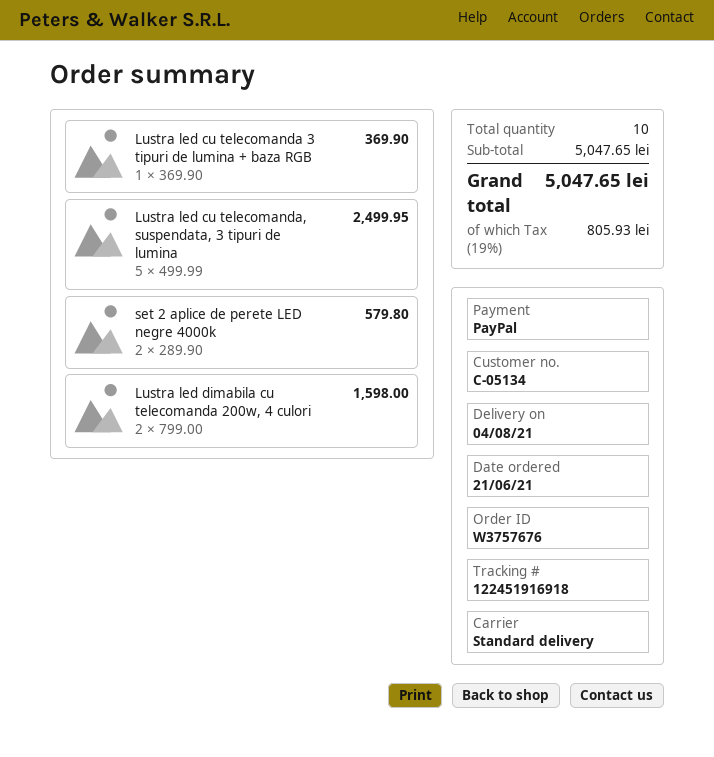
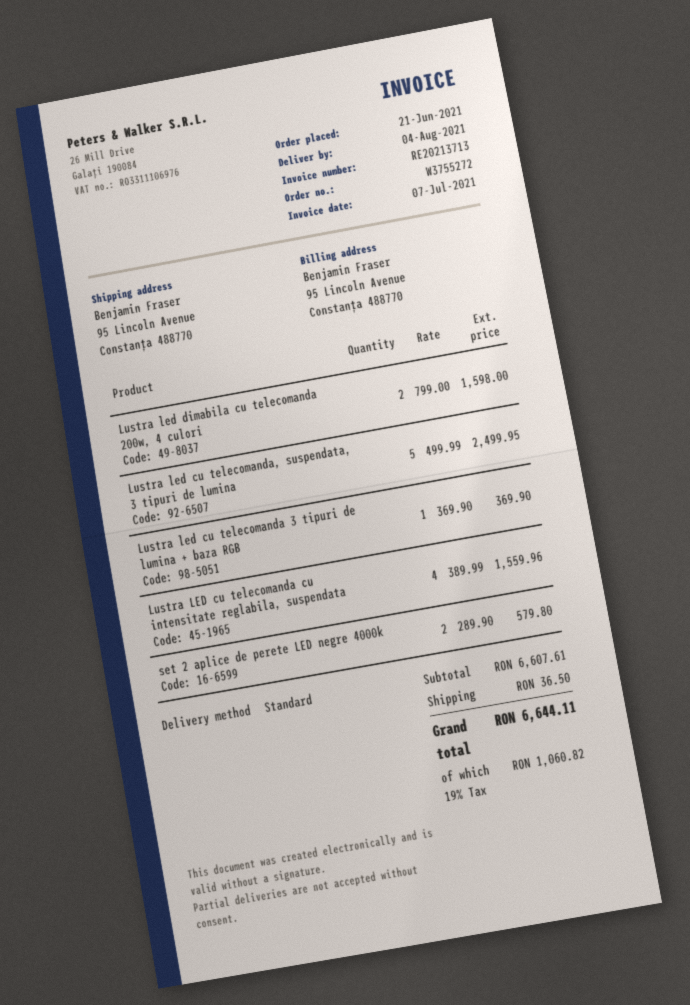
order number: W3757676 -> W3755272
Lustra LED cu telecomanda cu intensitate reglabila, suspendata: none -> 4 x 389.99 = 1559.96
subtotal: 5047.65 -> 6607.61
shipping: none -> 36.50
tax: 19% = 805.93 -> 19% = 1060.82
total: 5047.65 -> 6644.11

